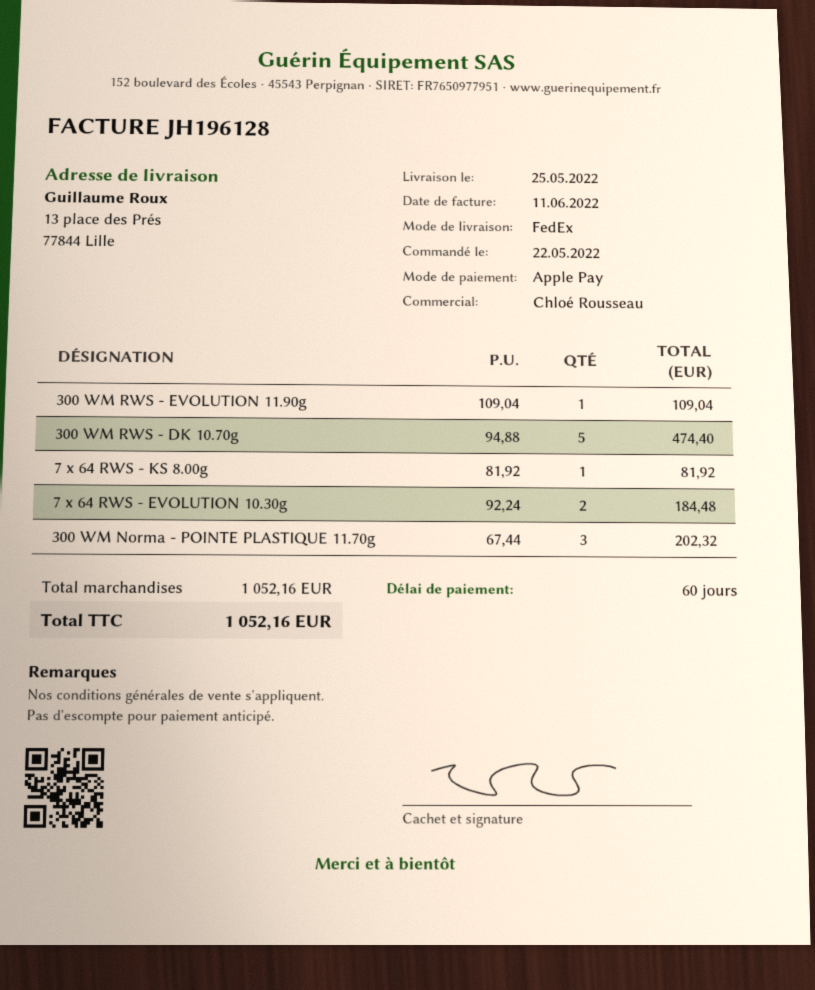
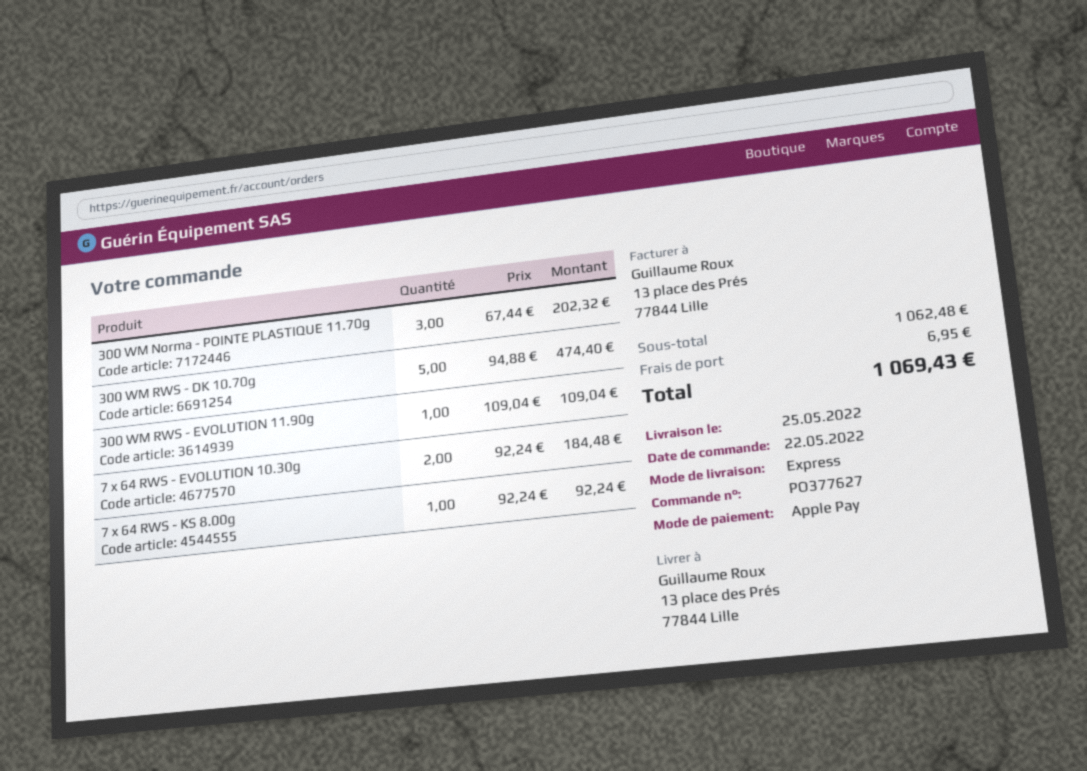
shipping method: FedEx -> express
7 x 64 RWS - KS 8.00g: 1 x 81.92 = 81.92 -> 1 x 92.24 = 92.24
subtotal: 1052.16 -> 1062.48
shipping: none -> 6.95
total: 1052.16 -> 1069.43

